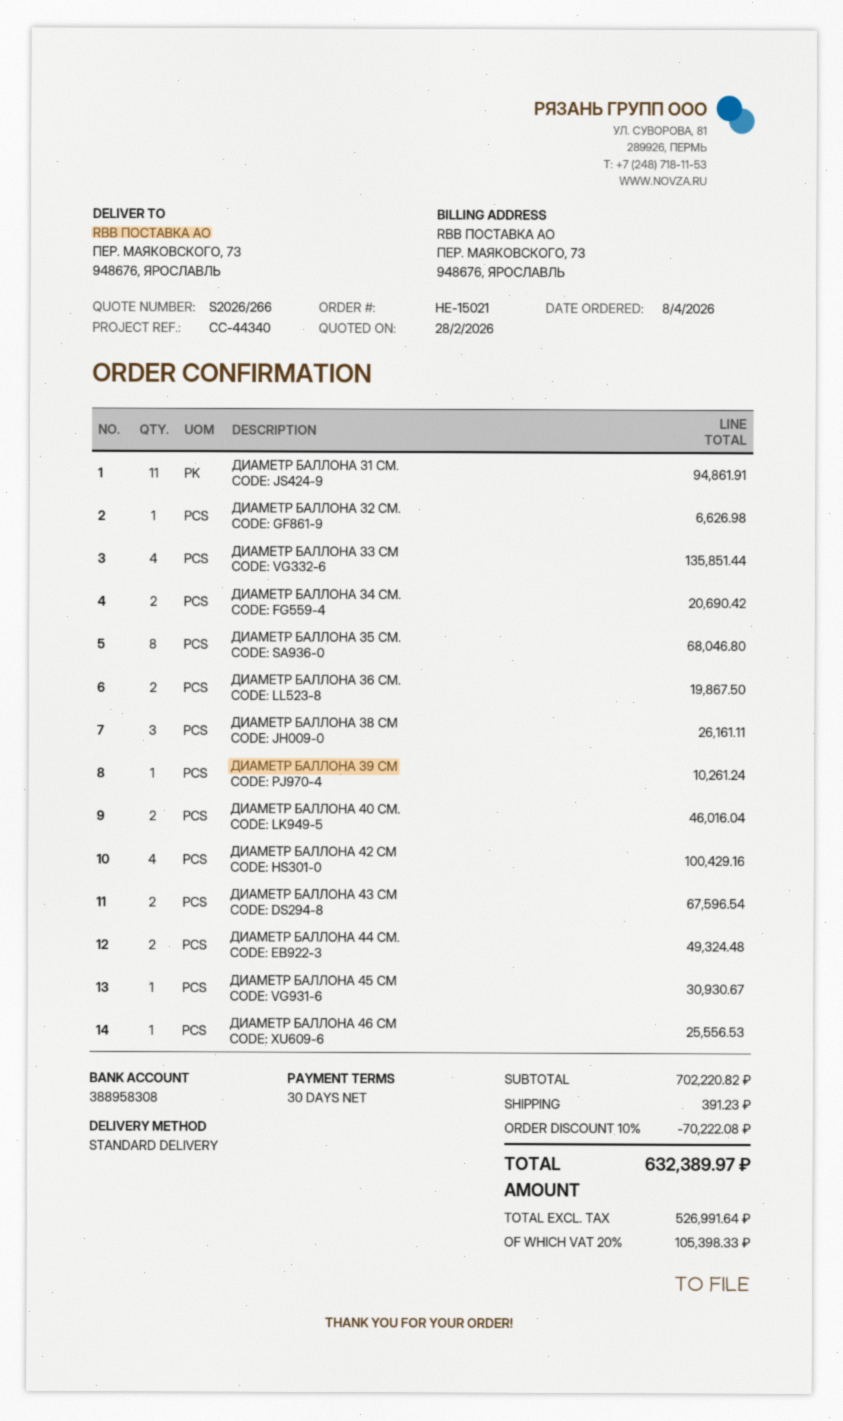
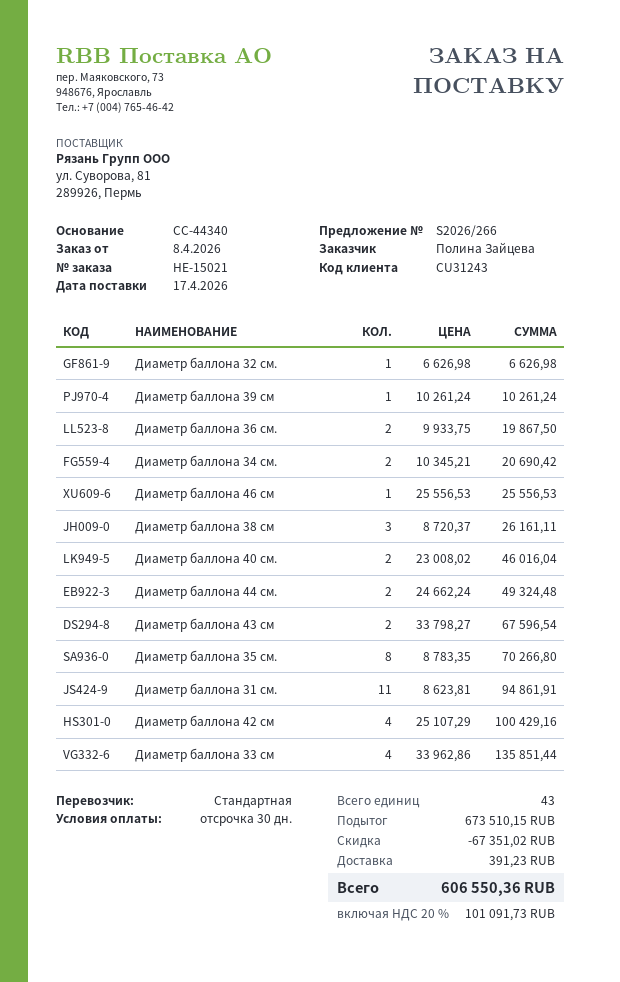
ДИАМЕТР БАЛЛОНА 35 СМ.: 8 for 68046.80 -> 8 for 70266.80
ДИАМЕТР БАЛЛОНА 45 СМ: 1 for 30930.67 -> none
subtotal: 702220.82 -> 673510.15
discount: 70222.08 -> 67351.02
tax: 20% = 105398.33 -> 20% = 101091.73
total: 632389.97 -> 606550.36

